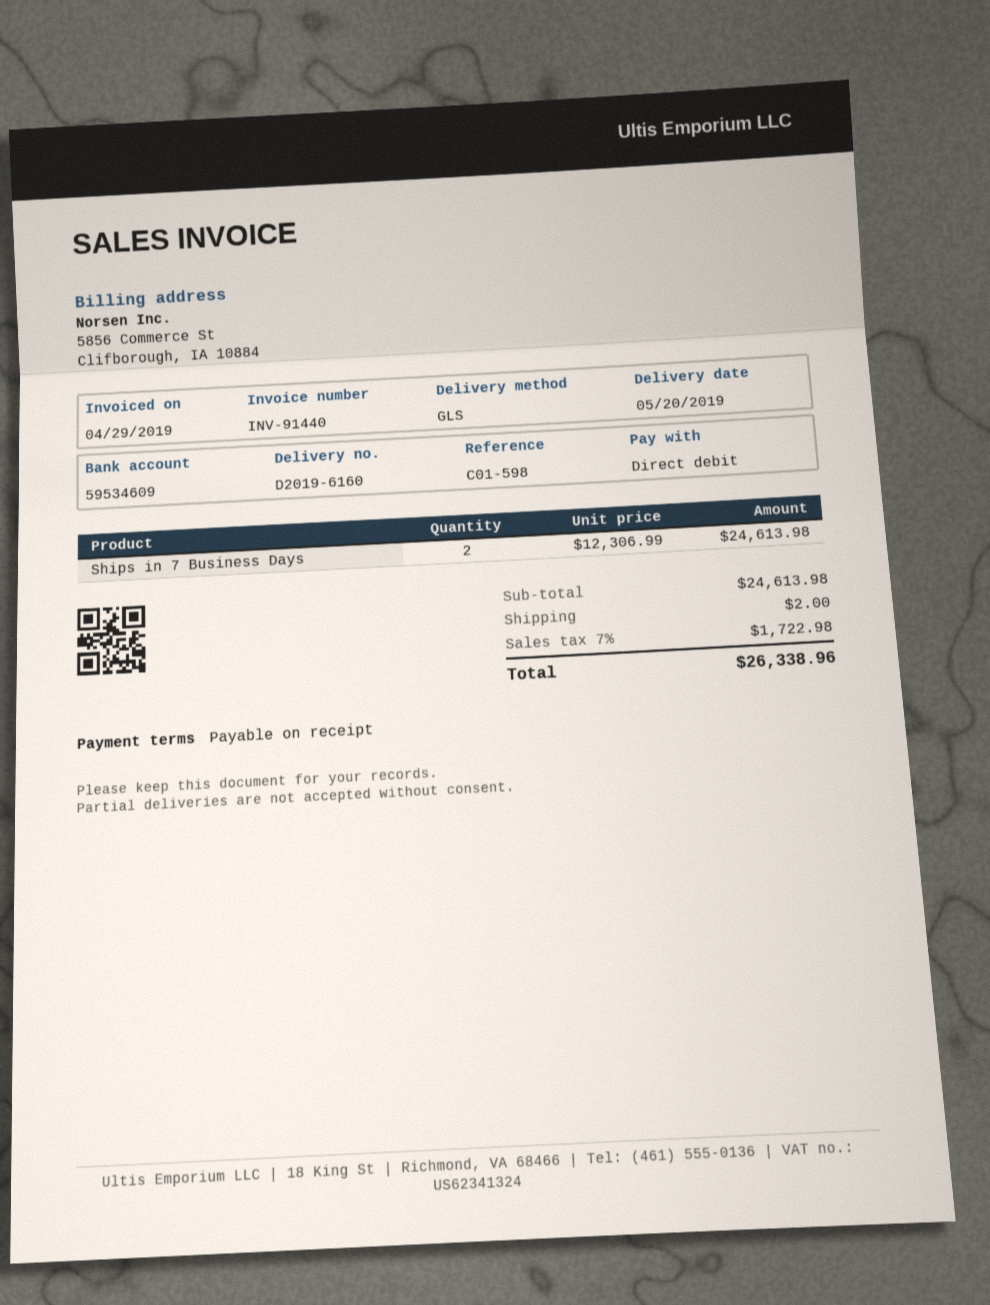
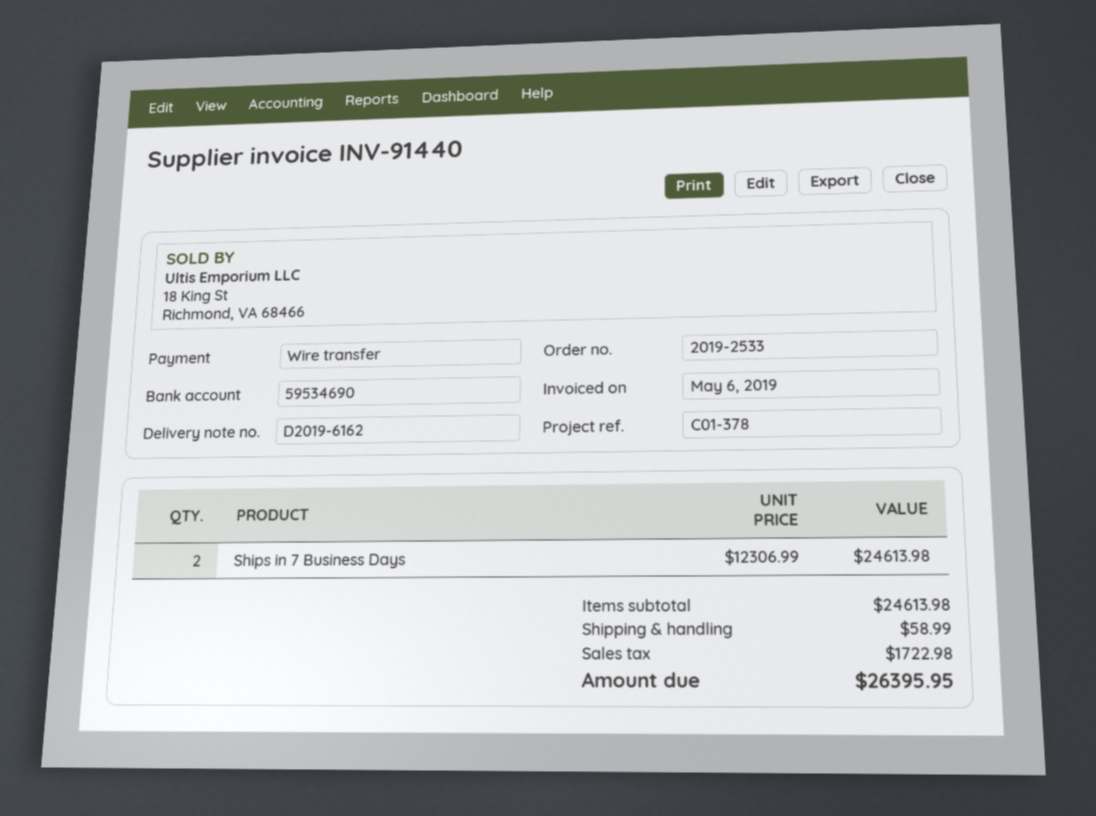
delivery note number: D2019-6160 -> D2019-6162
invoice date: 2019-04-29 -> 2019-05-06
reference: C01-598 -> C01-378
payment method: direct debit -> bank transfer
bank account: 59534609 -> 59534690
shipping: 2.00 -> 58.99
total: 26338.96 -> 26395.95

